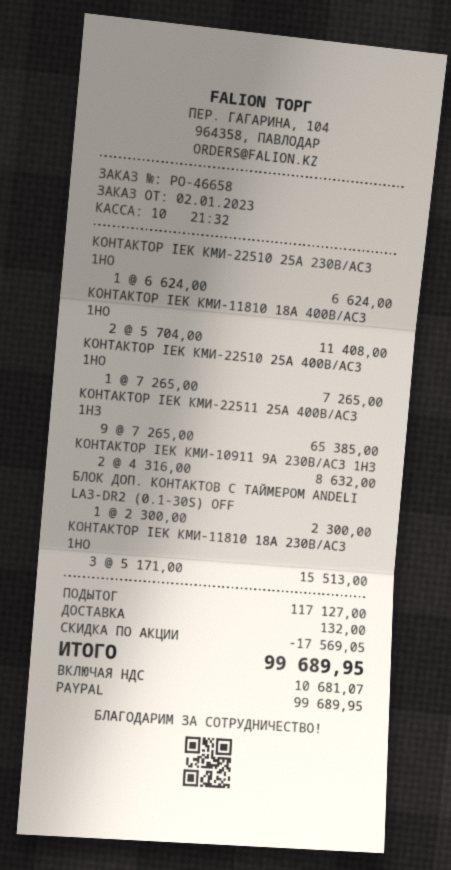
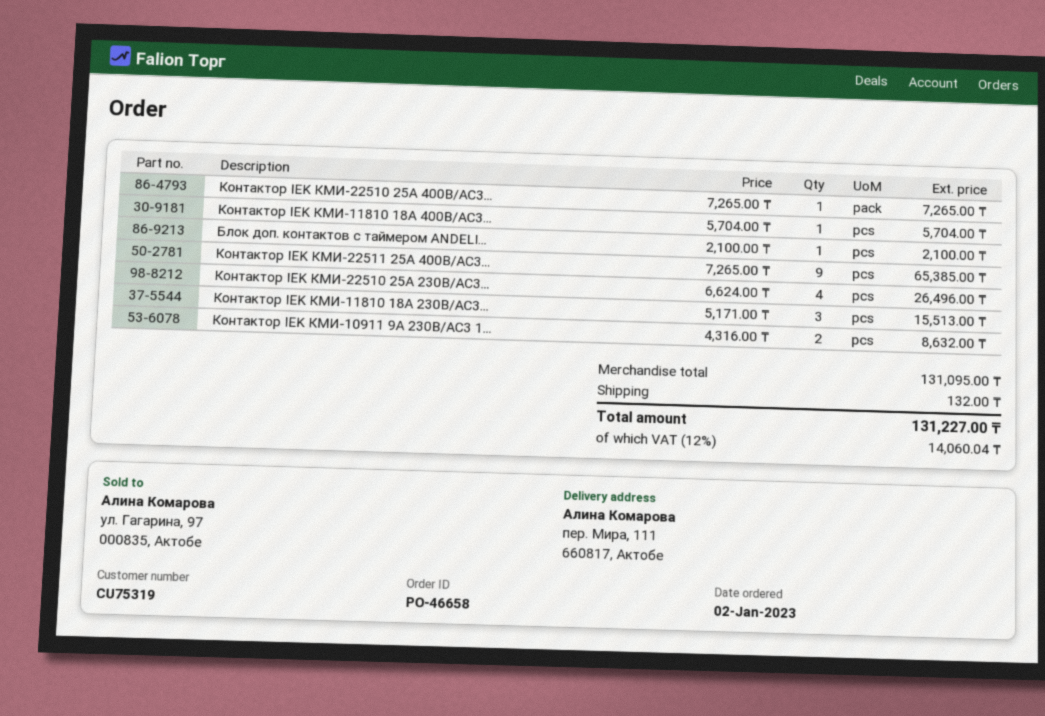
КОНТАКТОР IEK КМИ-22510 25А 230В/АС3 1НО: 1 x 6624.00 = 6624.00 -> 4 x 6624.00 = 26496.00
КОНТАКТОР IEK КМИ-11810 18А 400В/АС3 1НО: 2 x 5704.00 = 11408.00 -> 1 x 5704.00 = 5704.00
БЛОК ДОП. КОНТАКТОВ С ТАЙМЕРОМ ANDELI LA3-DR2 (0.1-30S) OFF: 1 x 2300.00 = 2300.00 -> 1 x 2100.00 = 2100.00
subtotal: 117127.00 -> 131095.00
discount: 17569.05 -> none
tax: 10681.07 -> 14060.04
total: 99689.95 -> 131227.00

